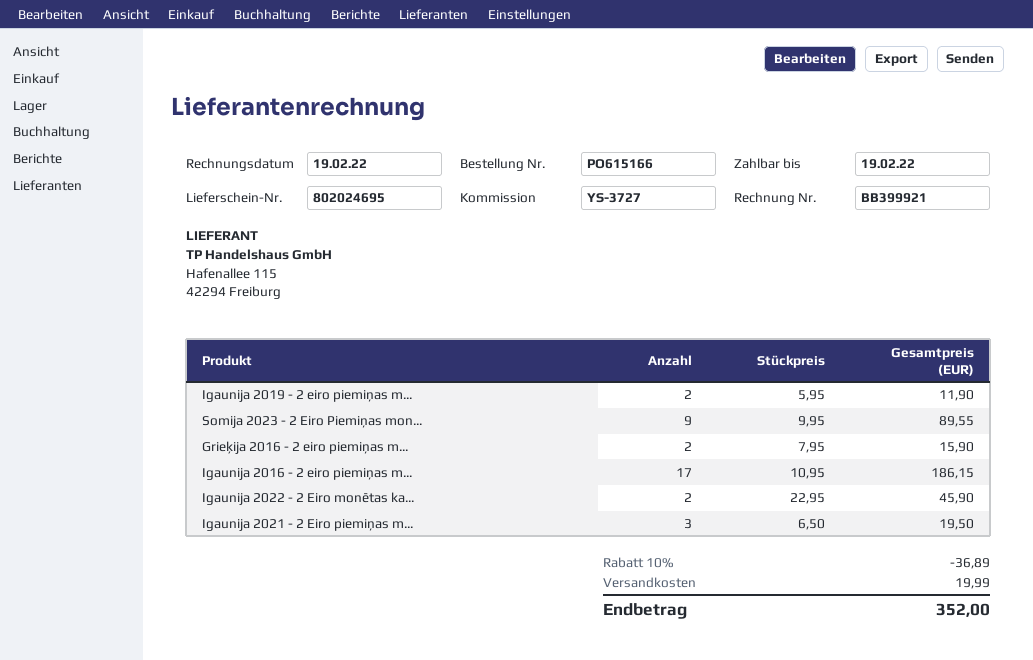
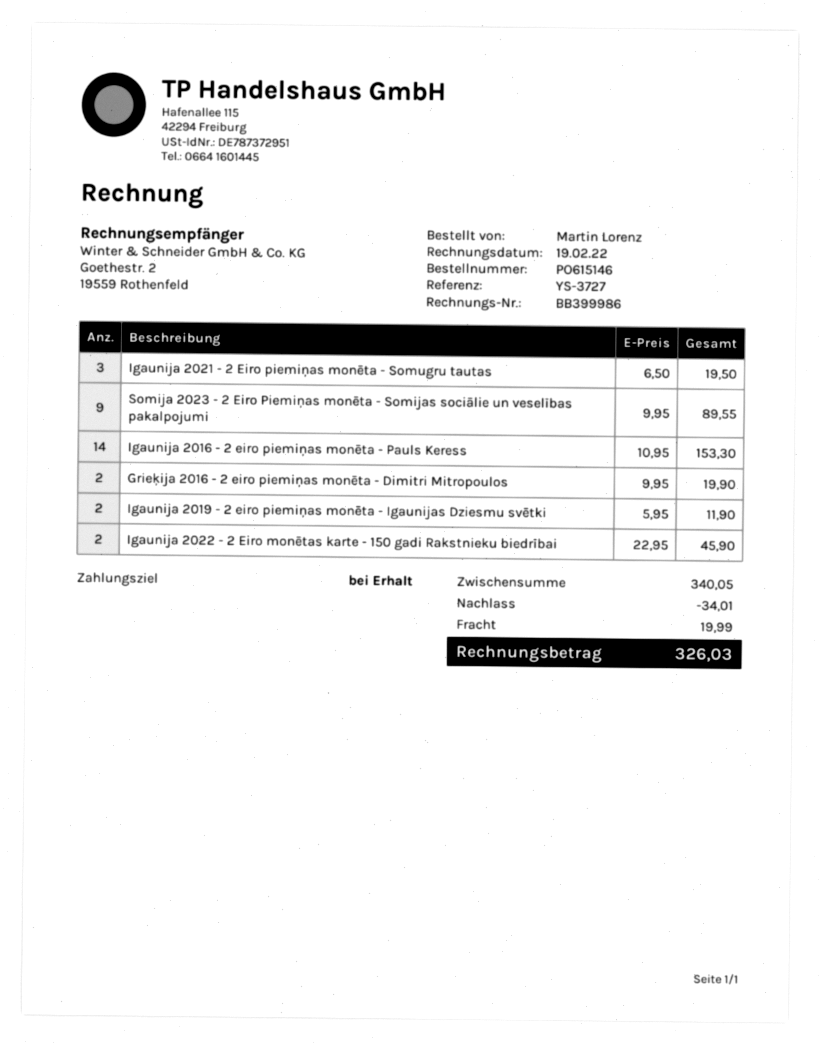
order number: PO615166 -> PO615146
invoice number: BB399921 -> BB399986
Grieķija 2016 - 2 eiro piemiņas m...: 2 x 7.95 = 15.90 -> 2 x 9.95 = 19.90
Igaunija 2016 - 2 eiro piemiņas m...: 17 x 10.95 = 186.15 -> 14 x 10.95 = 153.30
discount: 36.89 -> 34.01
total: 352.00 -> 326.03

